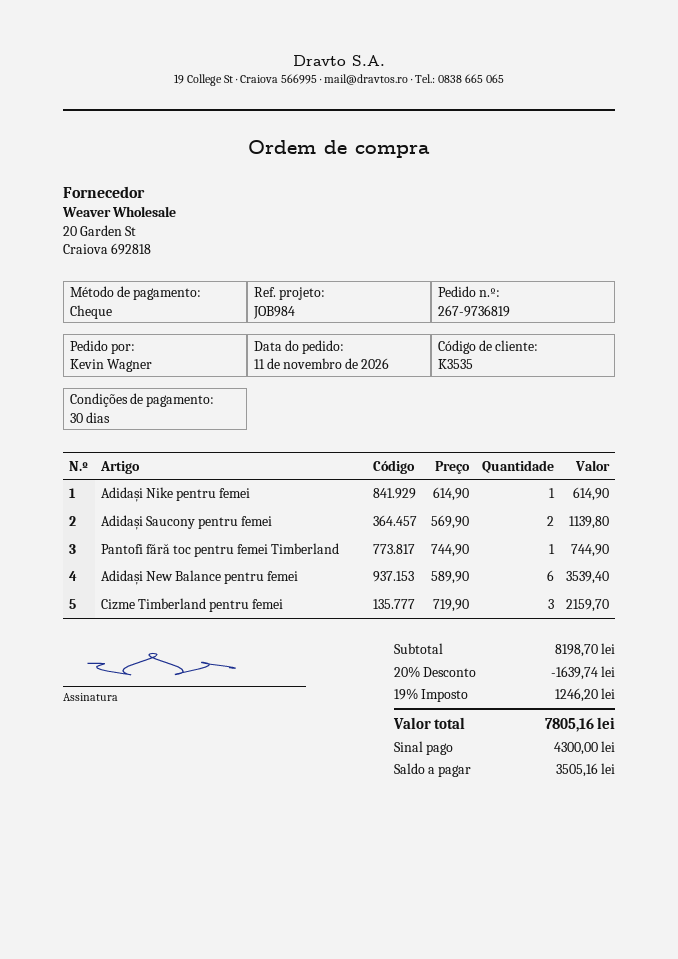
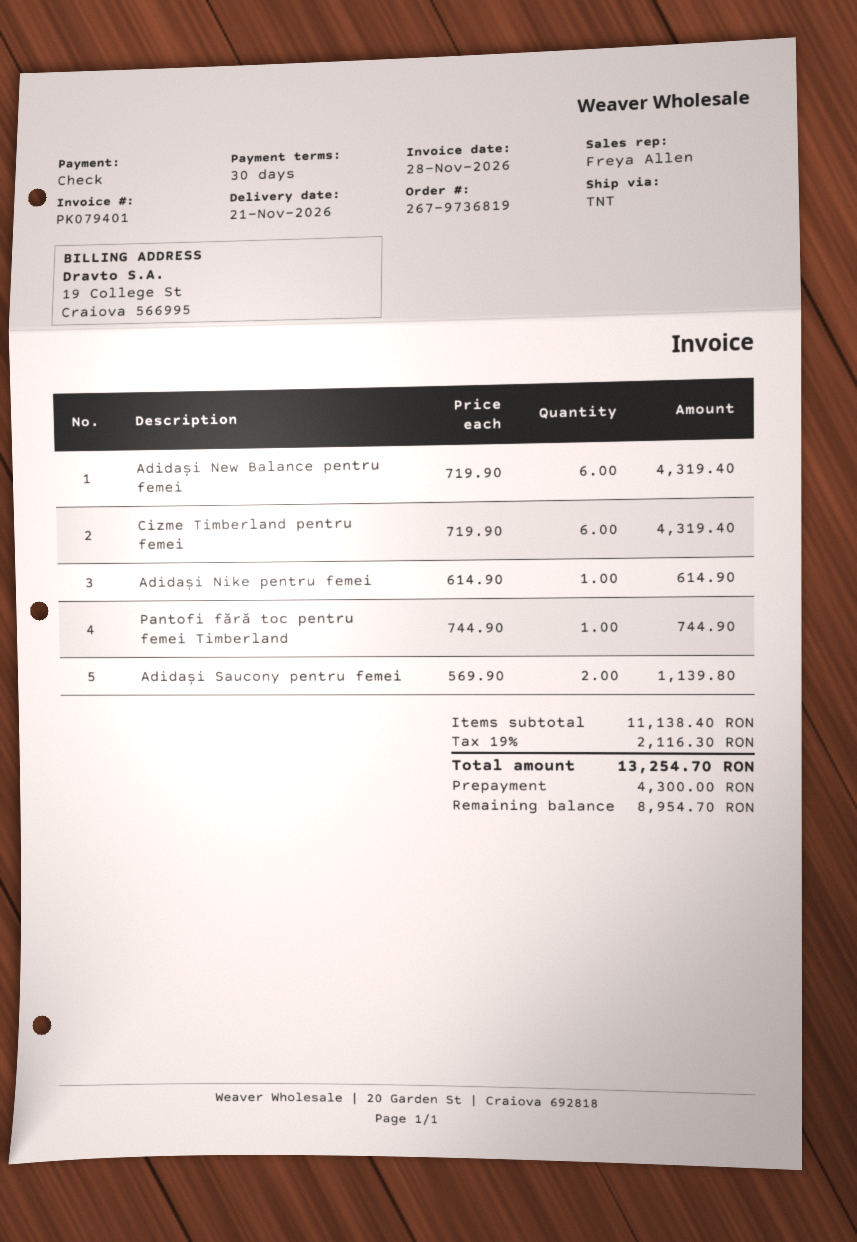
Adidași New Balance pentru femei: 6 x 589.90 = 3539.40 -> 6 x 719.90 = 4319.40
Cizme Timberland pentru femei: 3 x 719.90 = 2159.70 -> 6 x 719.90 = 4319.40
subtotal: 8198.70 -> 11138.40
discount: 20% = 1639.74 -> none
tax: 19% = 1246.20 -> 19% = 2116.30
total: 7805.16 -> 13254.70
balance: 3505.16 -> 8954.70

